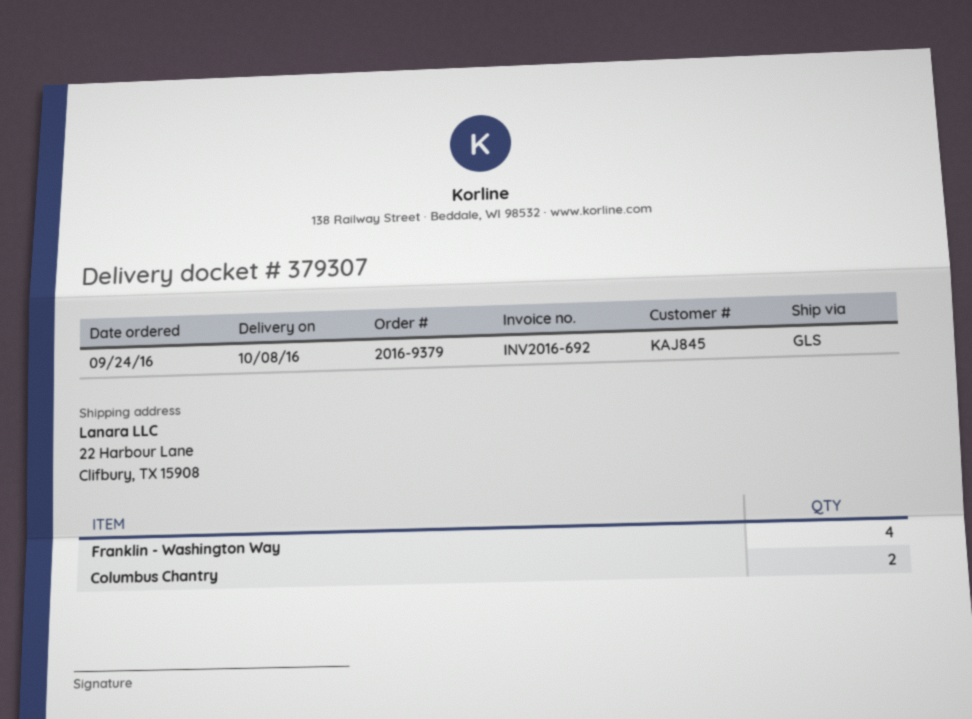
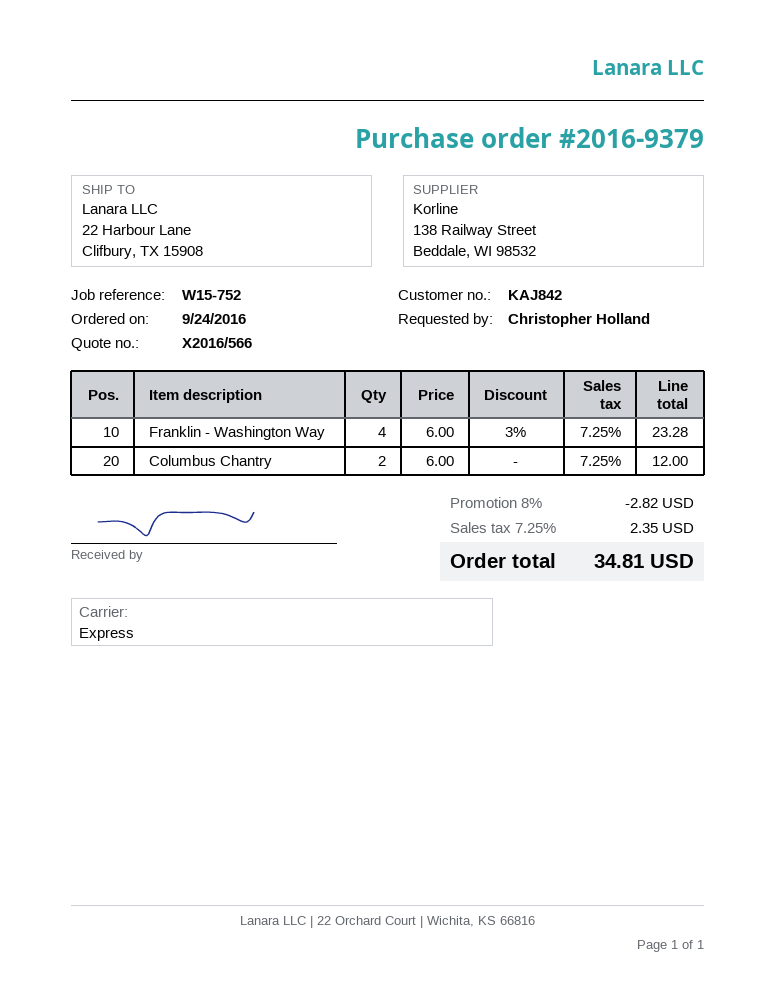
customer number: KAJ845 -> KAJ842
shipping method: GLS -> express

